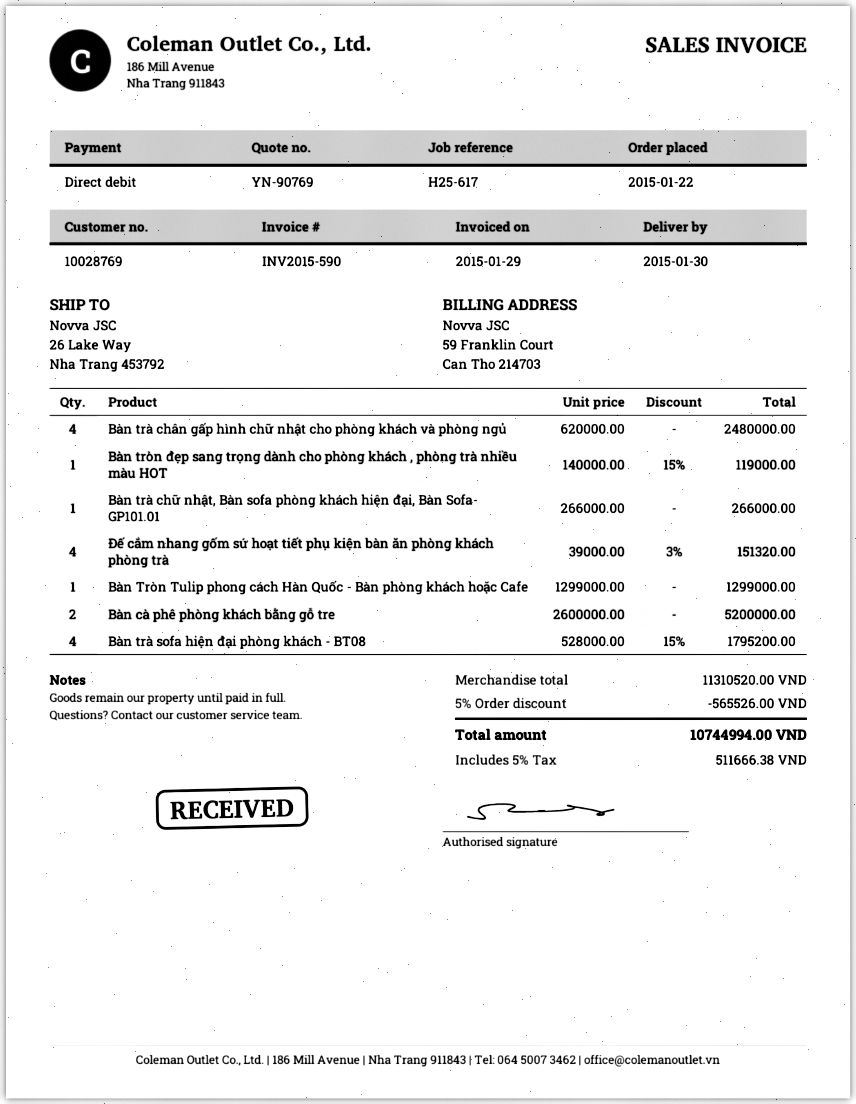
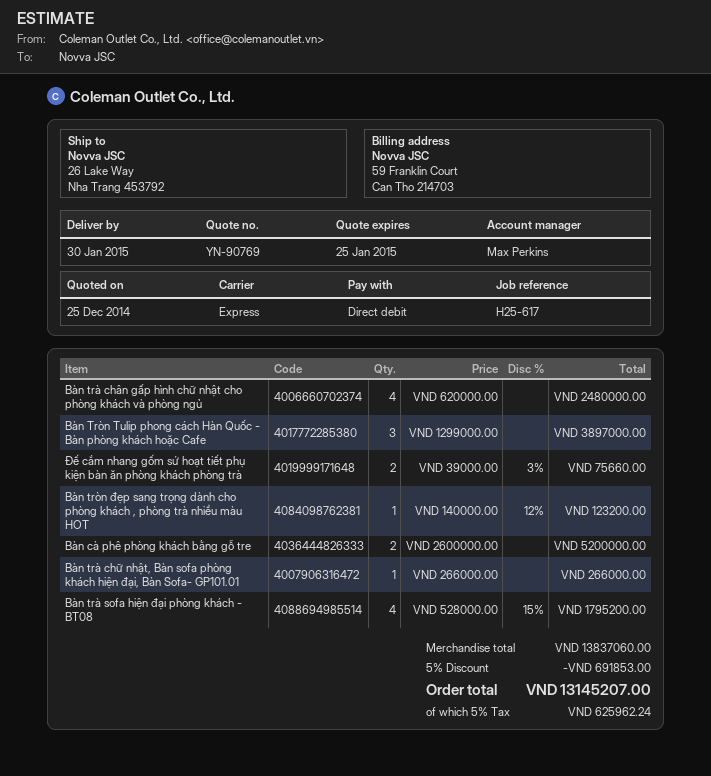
Bàn tròn đẹp sang trọng dành cho phòng khách , phòng trà nhiều màu HOT: 1 x 140000.00 - 15% = 119000.00 -> 1 x 140000.00 - 12% = 123200.00
Đế cắm nhang gốm sứ hoạt tiết phụ kiện bàn ăn phòng khách phòng trà: 4 x 39000.00 - 3% = 151320.00 -> 2 x 39000.00 - 3% = 75660.00
Bàn Tròn Tulip phong cách Hàn Quốc - Bàn phòng khách hoặc Cafe: 1 x 1299000.00 = 1299000.00 -> 3 x 1299000.00 = 3897000.00
subtotal: 11310520.00 -> 13837060.00
discount: 5% = 565526.00 -> 5% = 691853.00
tax: 5% = 511666.38 -> 5% = 625962.24
total: 10744994.00 -> 13145207.00

